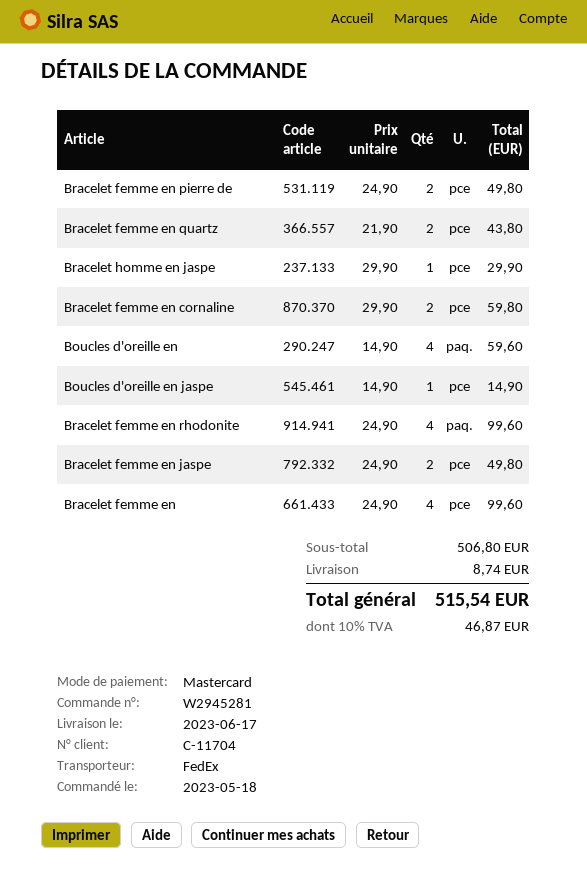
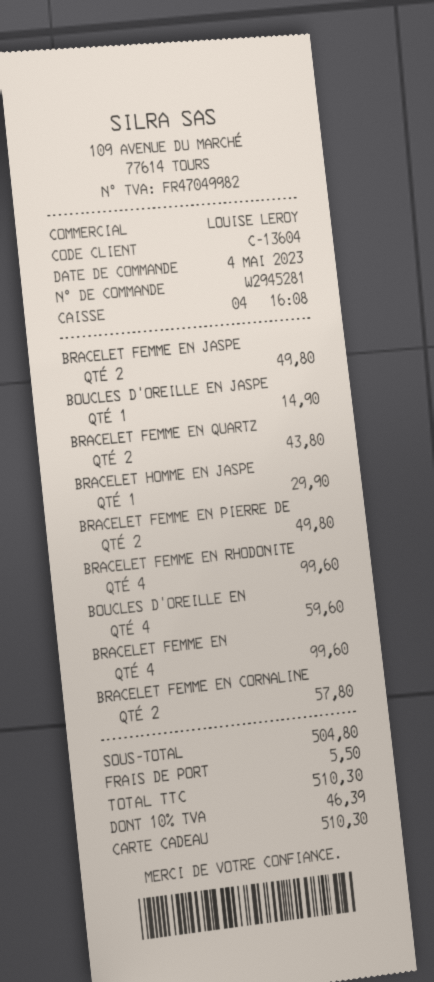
order date: 2023-05-18 -> 2023-05-04
customer number: C-11704 -> C-13604
payment method: Mastercard -> gift card
Bracelet femme en cornaline: 2 for 59.80 -> 2 for 57.80
subtotal: 506.80 -> 504.80
shipping: 8.74 -> 5.50
tax: 10% = 46.87 -> 10% = 46.39
total: 515.54 -> 510.30

